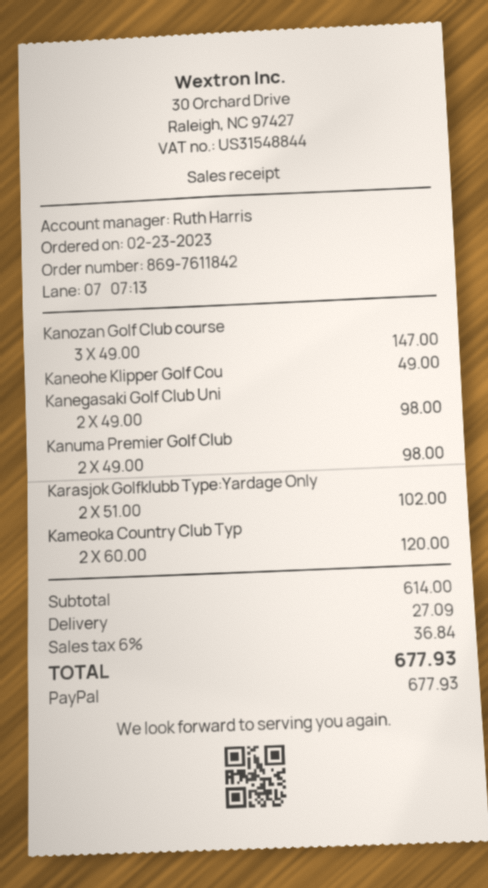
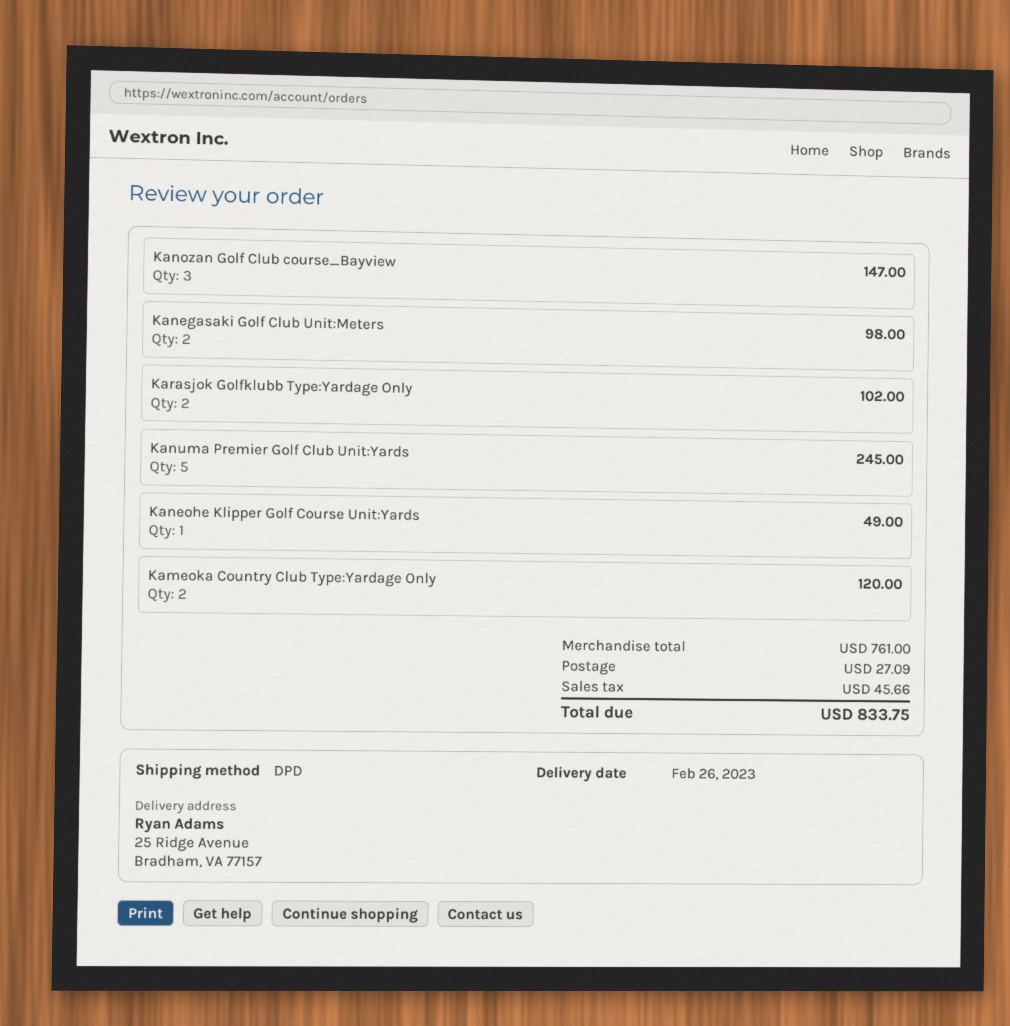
Kanuma Premier Golf Club: 2 for 98.00 -> 5 for 245.00
subtotal: 614.00 -> 761.00
tax: 36.84 -> 45.66
total: 677.93 -> 833.75

